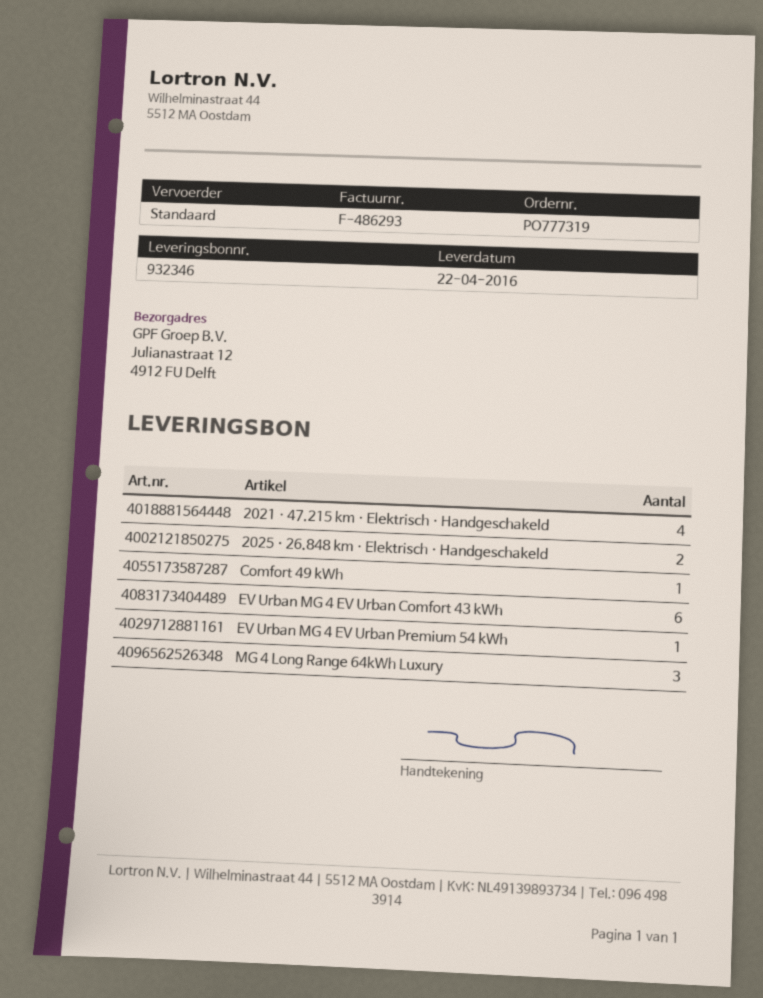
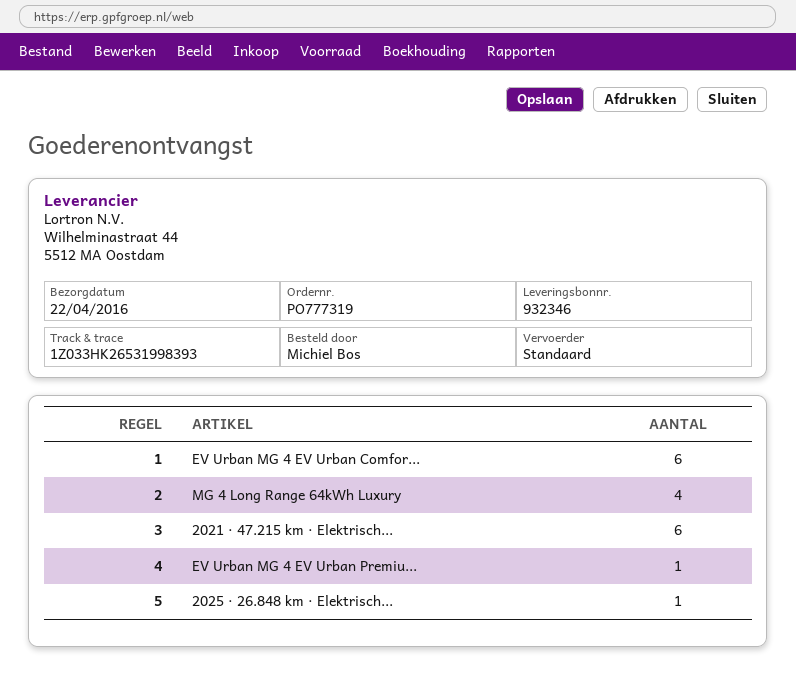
2021 · 47.215 km · Elektrisch · Handgeschakeld: 4 -> 6
2025 · 26.848 km · Elektrisch · Handgeschakeld: 2 -> 1
Comfort 49 kWh: 1 -> none
MG 4 Long Range 64kWh Luxury: 3 -> 4

